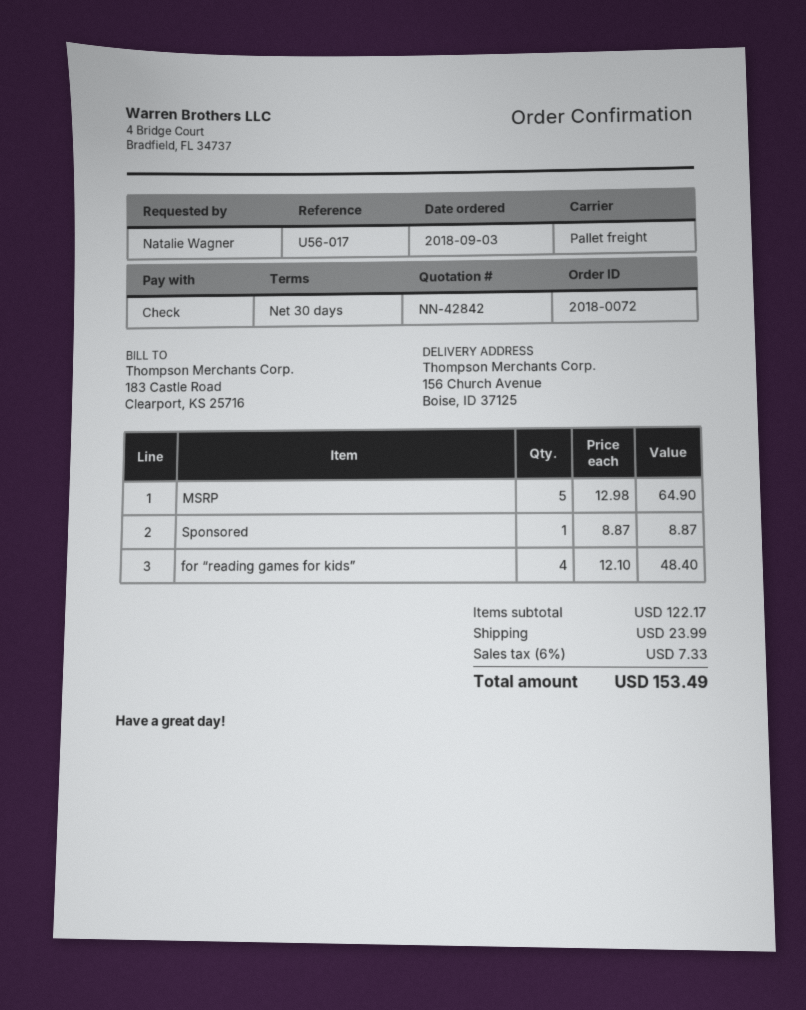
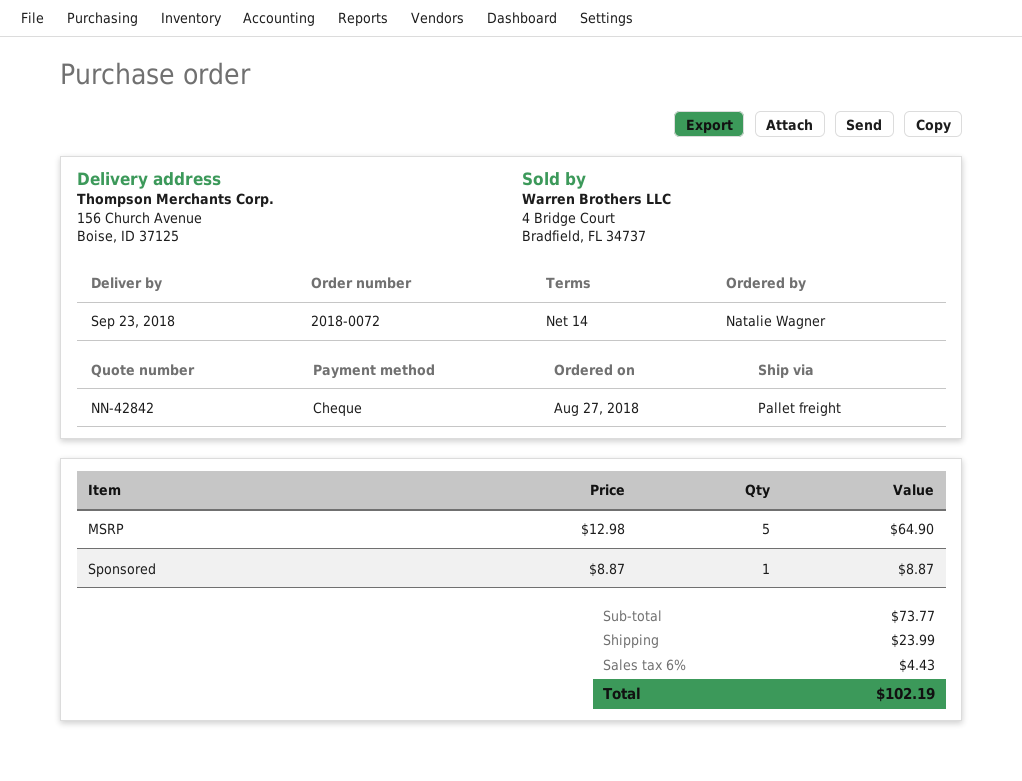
order date: 2018-09-03 -> 2018-08-27
payment terms: 30 days -> 14 days
for “reading games for kids”: 4 x 12.10 = 48.40 -> none
subtotal: 122.17 -> 73.77
tax: 6% = 7.33 -> 6% = 4.43
total: 153.49 -> 102.19

